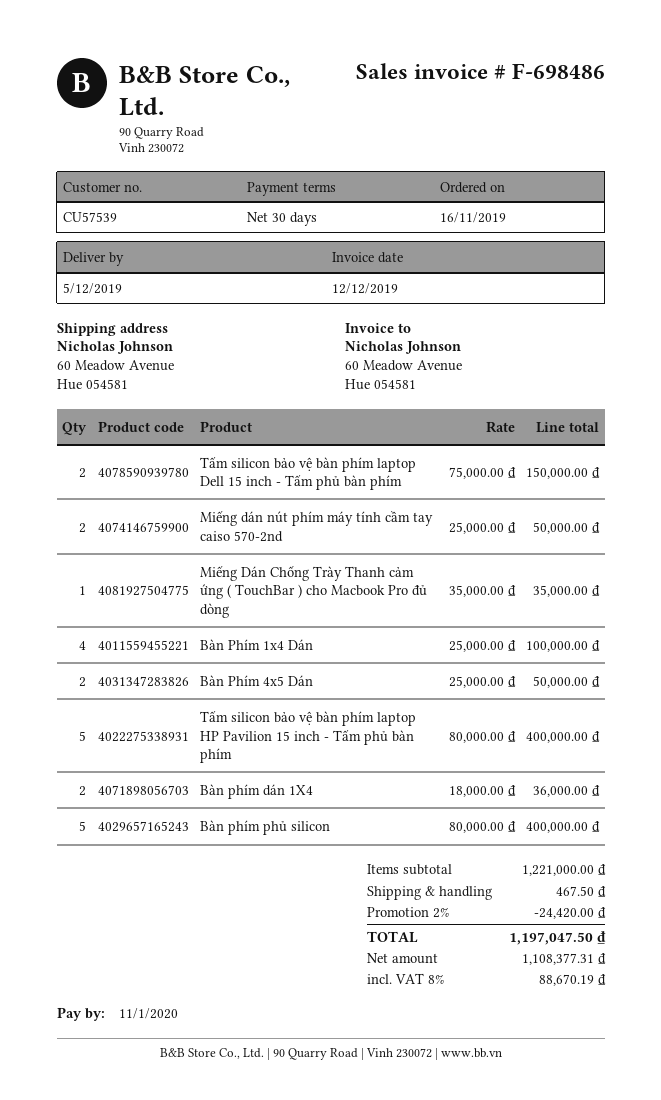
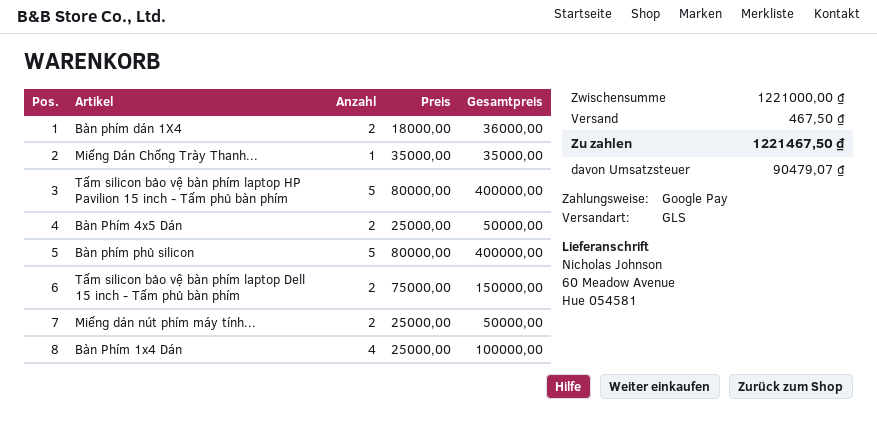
discount: 2% = 24420.00 -> none
tax: 88670.19 -> 90479.07
total: 1197047.50 -> 1221467.50

